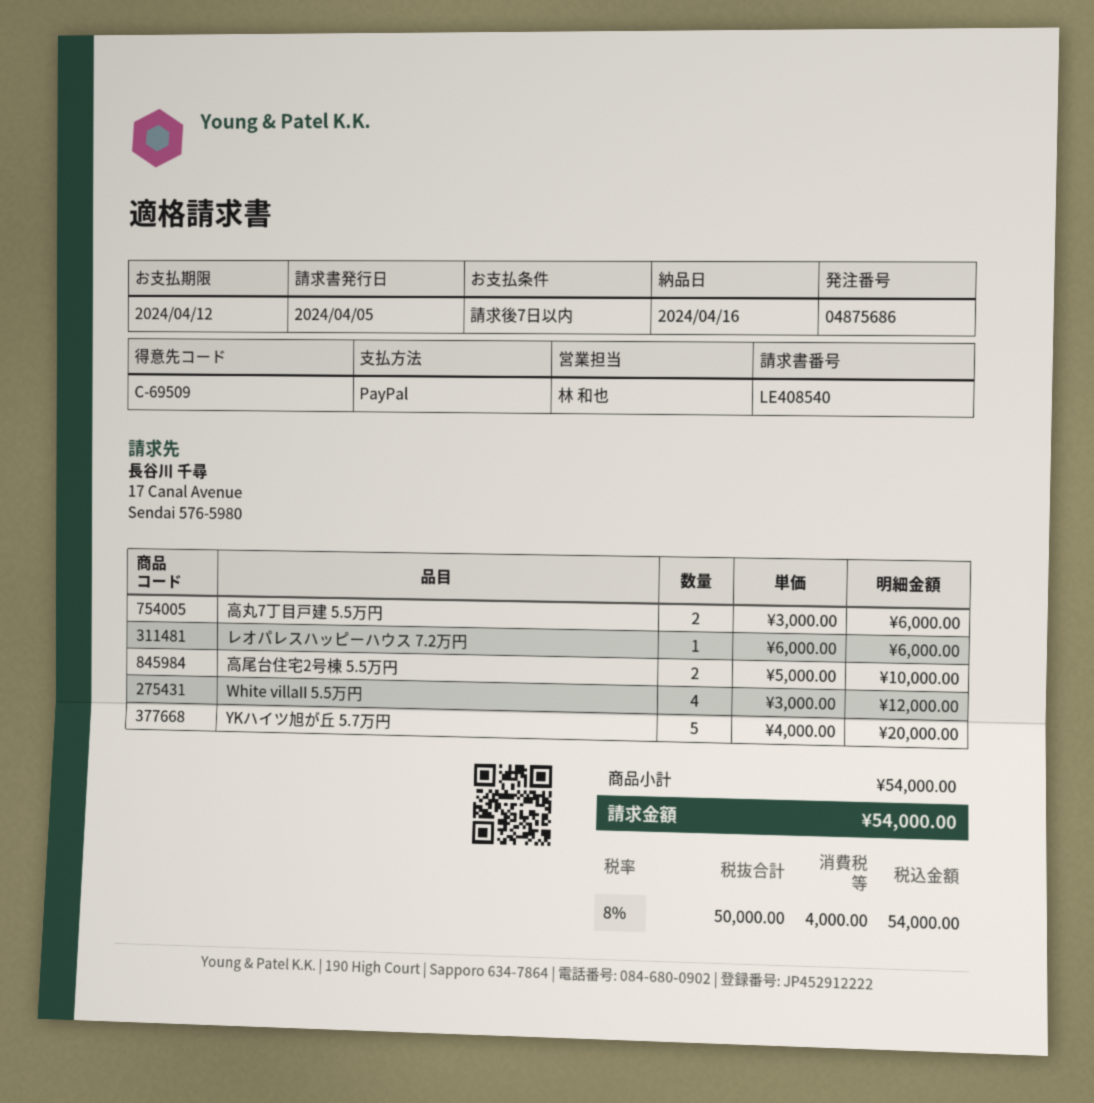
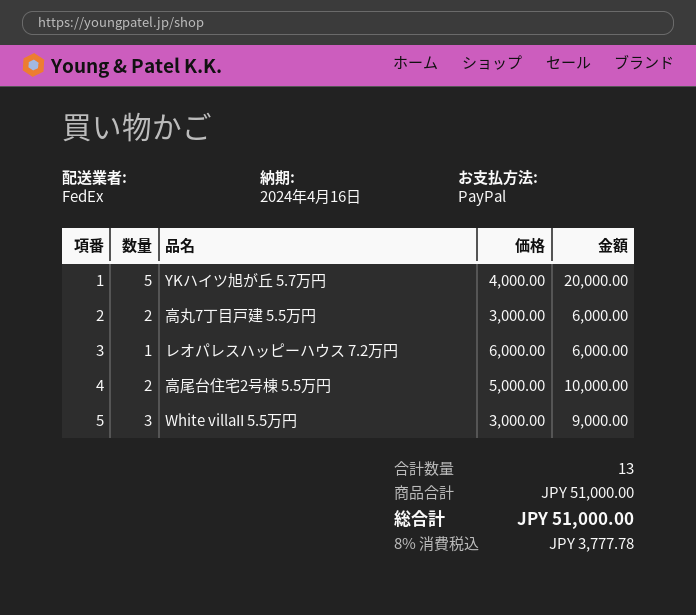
White villaII 5.5万円: 4 x 3000.00 = 12000.00 -> 3 x 3000.00 = 9000.00
subtotal: 54000.00 -> 51000.00
tax: 8% = 4000.00 -> 8% = 3777.78
total: 54000.00 -> 51000.00

